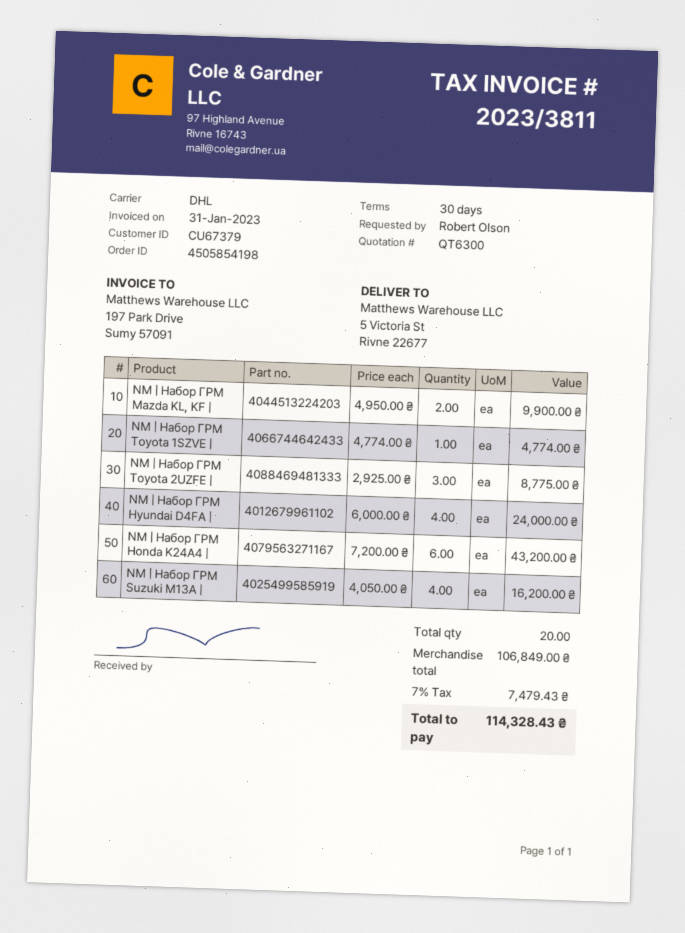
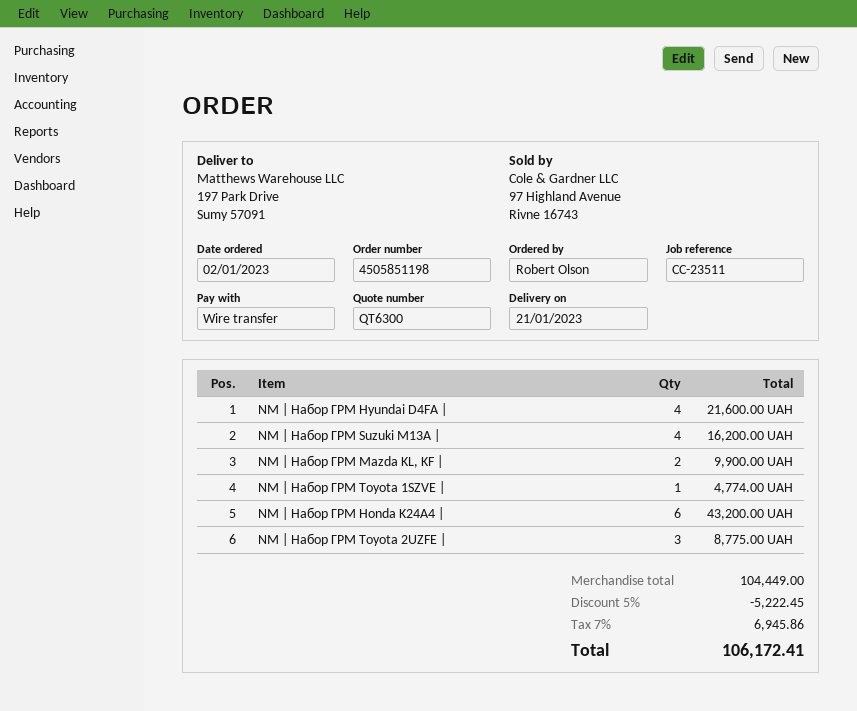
order number: 4505854198 -> 4505851198
ship to: 5 Victoria St, Rivne 22677 -> 197 Park Drive, Sumy 57091
NM | Набор ГРМ Hyundai D4FA |: 4 for 24000.00 -> 4 for 21600.00
subtotal: 106849.00 -> 104449.00
discount: none -> 5% = 5222.45
tax: 7% = 7479.43 -> 7% = 6945.86
total: 114328.43 -> 106172.41

